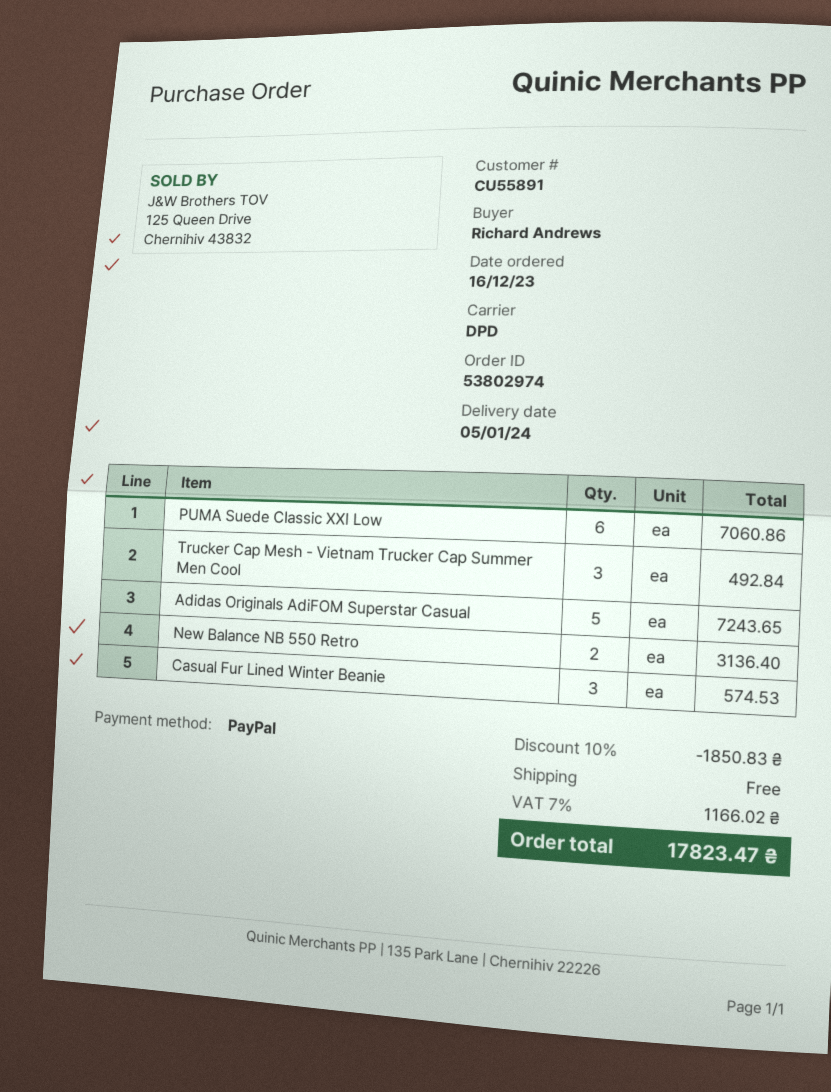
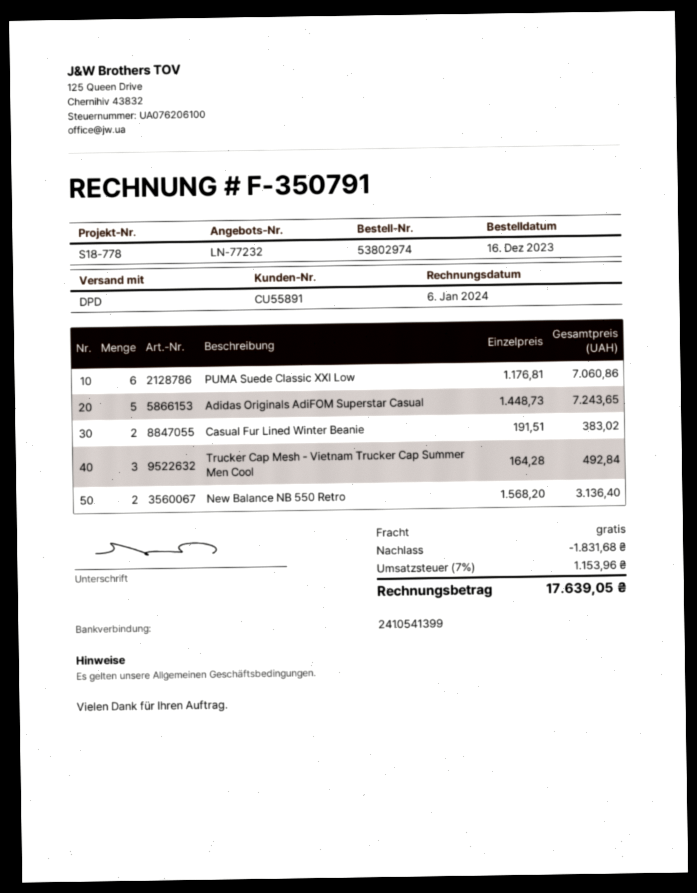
Casual Fur Lined Winter Beanie: 3 for 574.53 -> 2 for 383.02
discount: 1850.83 -> 1831.68
tax: 7% = 1166.02 -> 7% = 1153.96
total: 17823.47 -> 17639.05

